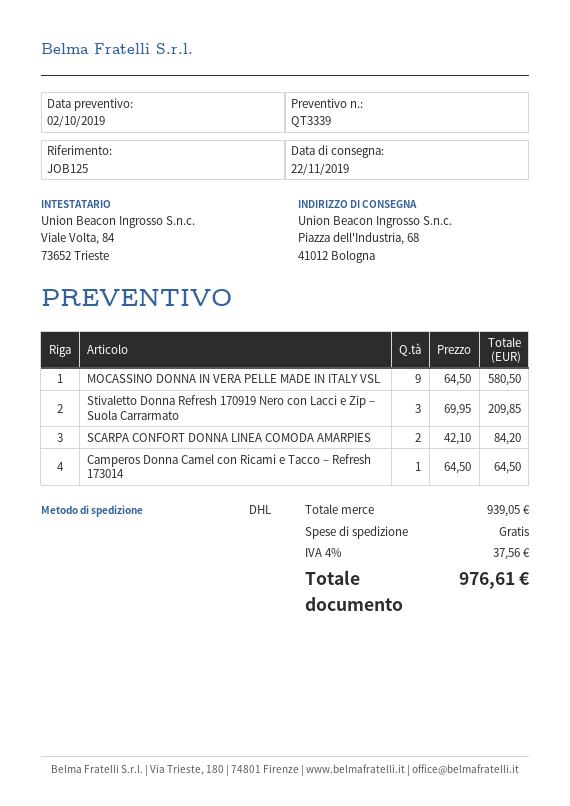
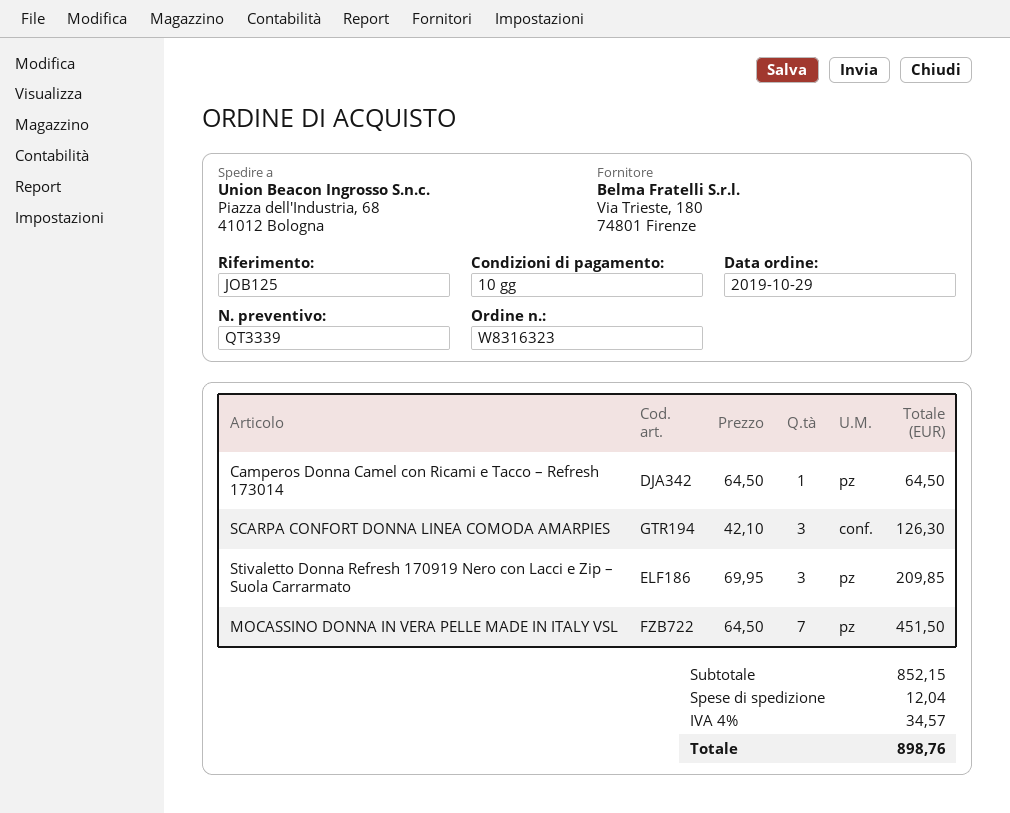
MOCASSINO DONNA IN VERA PELLE MADE IN ITALY VSL: 9 x 64.50 = 580.50 -> 7 x 64.50 = 451.50
SCARPA CONFORT DONNA LINEA COMODA AMARPIES: 2 x 42.10 = 84.20 -> 3 x 42.10 = 126.30
subtotal: 939.05 -> 852.15
shipping: 0.00 -> 12.04
tax: 4% = 37.56 -> 4% = 34.57
total: 976.61 -> 898.76

